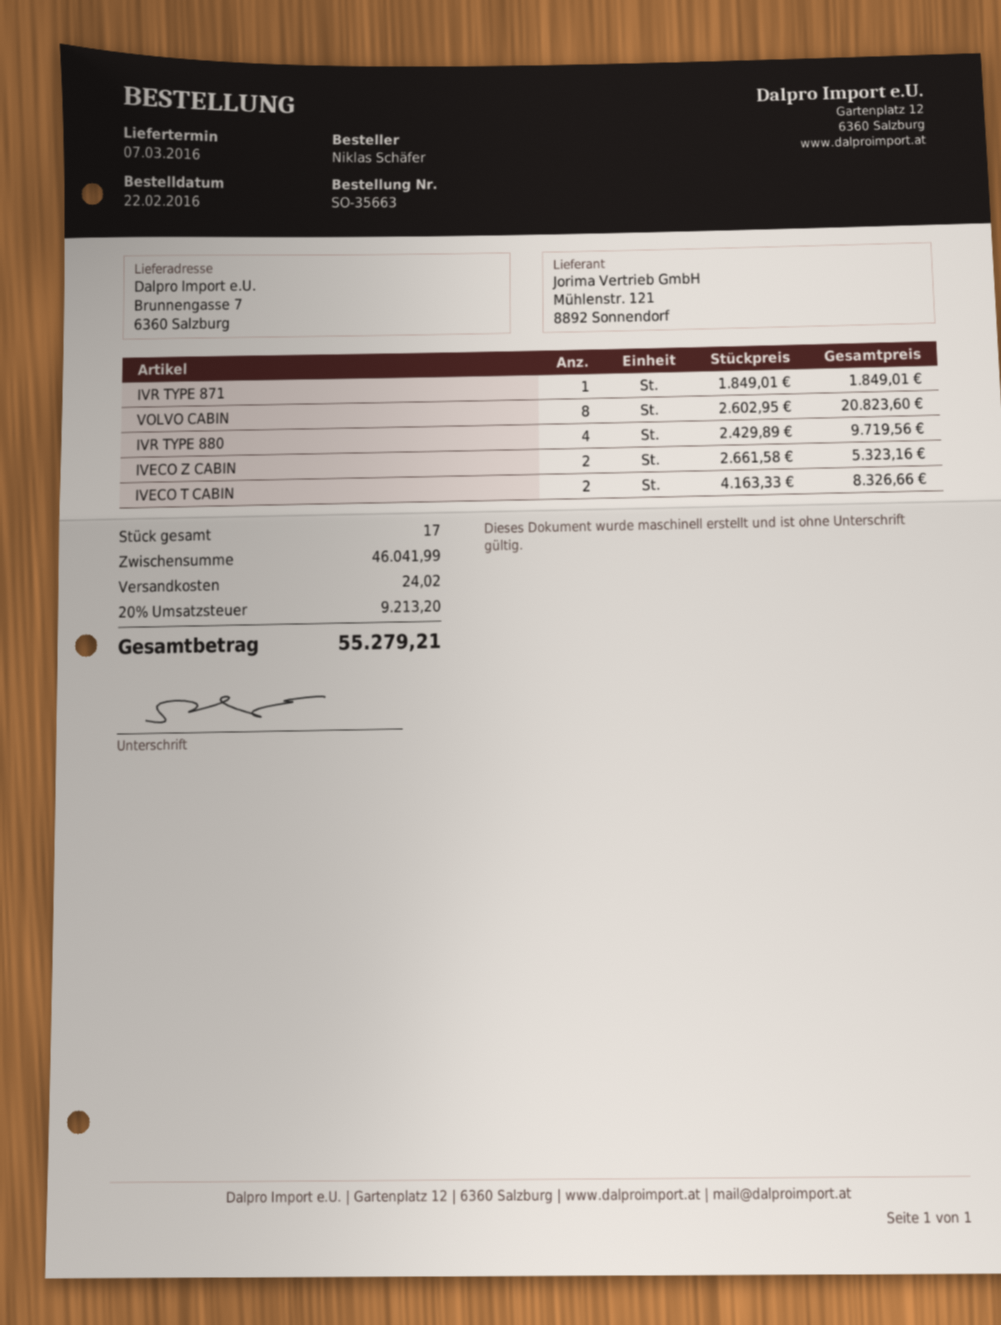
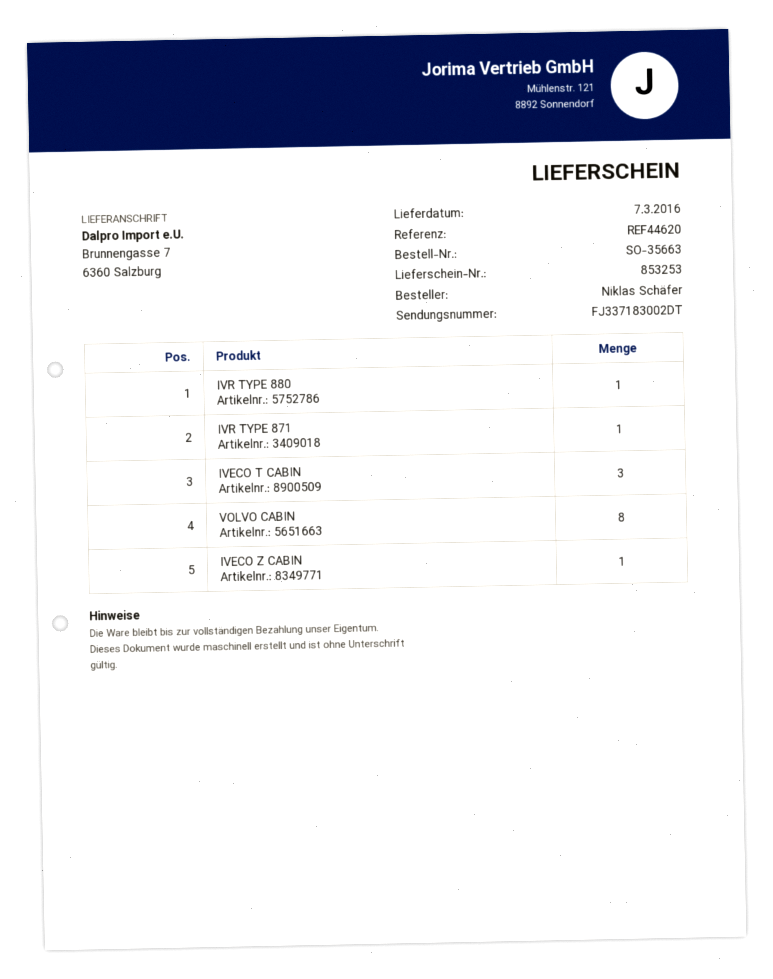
IVR TYPE 880: 4 -> 1
IVECO Z CABIN: 2 -> 1
IVECO T CABIN: 2 -> 3

